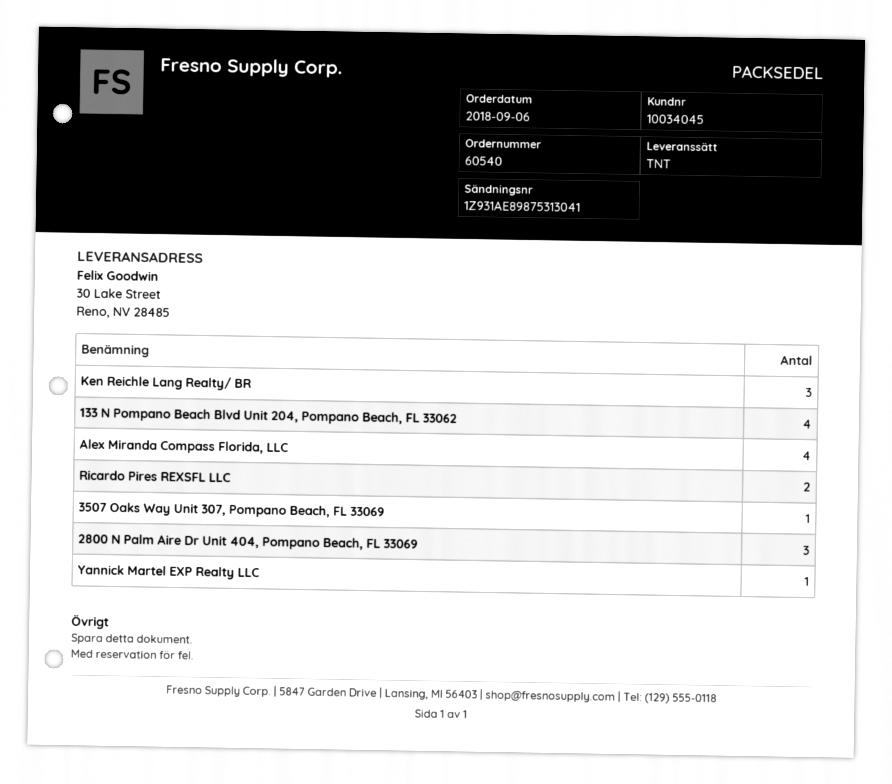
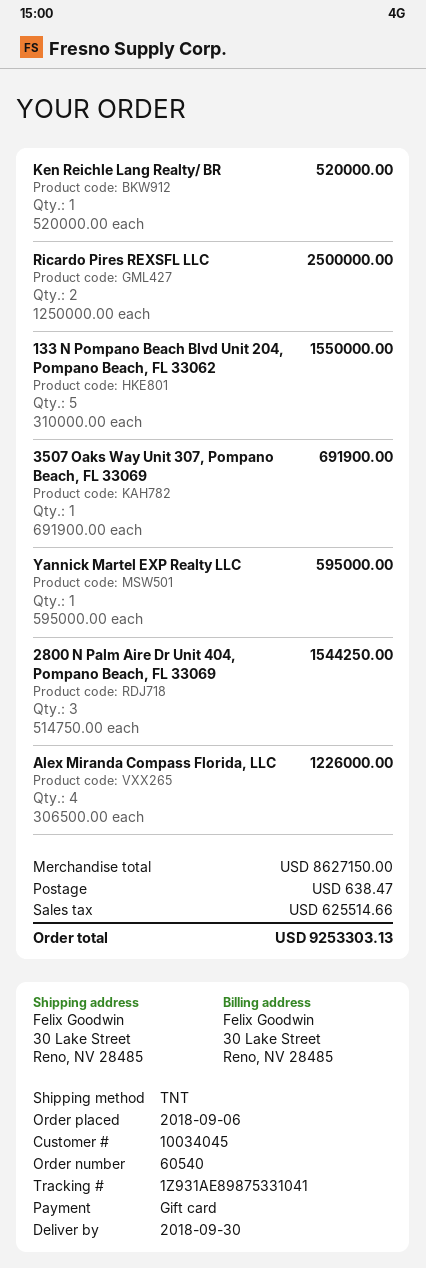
tracking number: 1Z931AE89875313041 -> 1Z931AE89875331041
Ken Reichle Lang Realty/ BR: 3 -> 1
133 N Pompano Beach Blvd Unit 204, Pompano Beach, FL 33062: 4 -> 5

